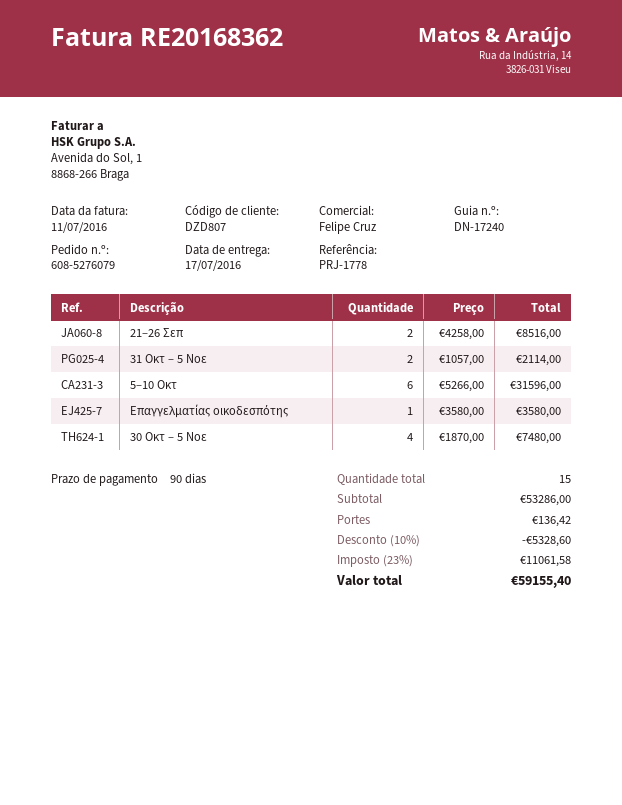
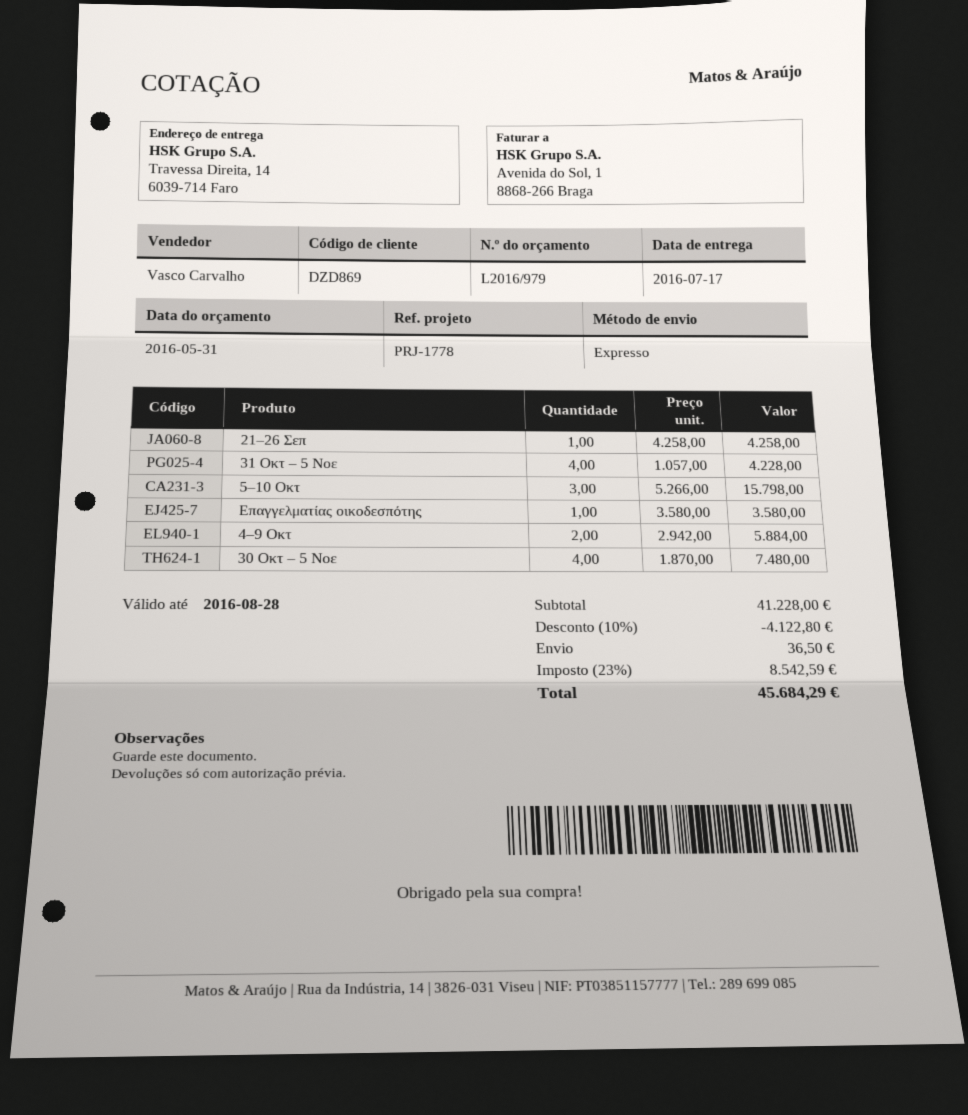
customer number: DZD807 -> DZD869
sales rep: Felipe Cruz -> Vasco Carvalho
21–26 Σεπ: 2 x 4258.00 = 8516.00 -> 1 x 4258.00 = 4258.00
31 Οκτ – 5 Νοε: 2 x 1057.00 = 2114.00 -> 4 x 1057.00 = 4228.00
5–10 Οκτ: 6 x 5266.00 = 31596.00 -> 3 x 5266.00 = 15798.00
4–9 Οκτ: none -> 2 x 2942.00 = 5884.00
subtotal: 53286.00 -> 41228.00
discount: 10% = 5328.60 -> 10% = 4122.80
shipping: 136.42 -> 36.50
tax: 23% = 11061.58 -> 23% = 8542.59
total: 59155.40 -> 45684.29

